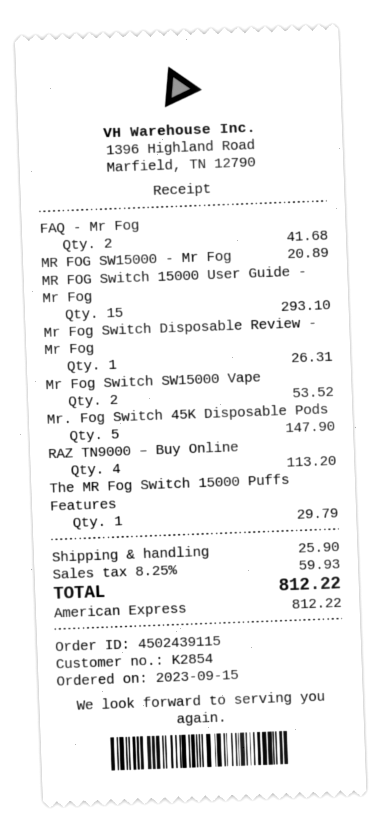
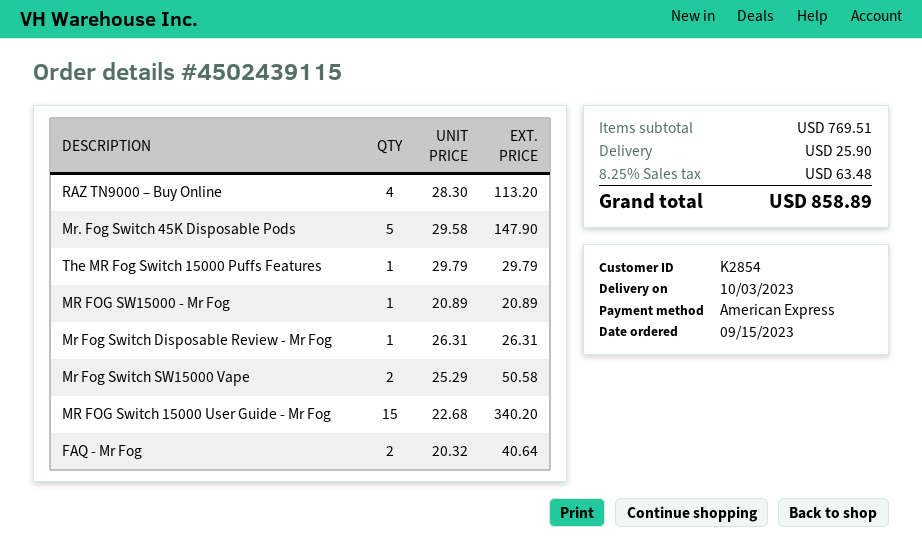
FAQ - Mr Fog: 2 for 41.68 -> 2 for 40.64
MR FOG Switch 15000 User Guide - Mr Fog: 15 for 293.10 -> 15 for 340.20
Mr Fog Switch SW15000 Vape: 2 for 53.52 -> 2 for 50.58
tax: 8.25% = 59.93 -> 8.25% = 63.48
total: 812.22 -> 858.89

